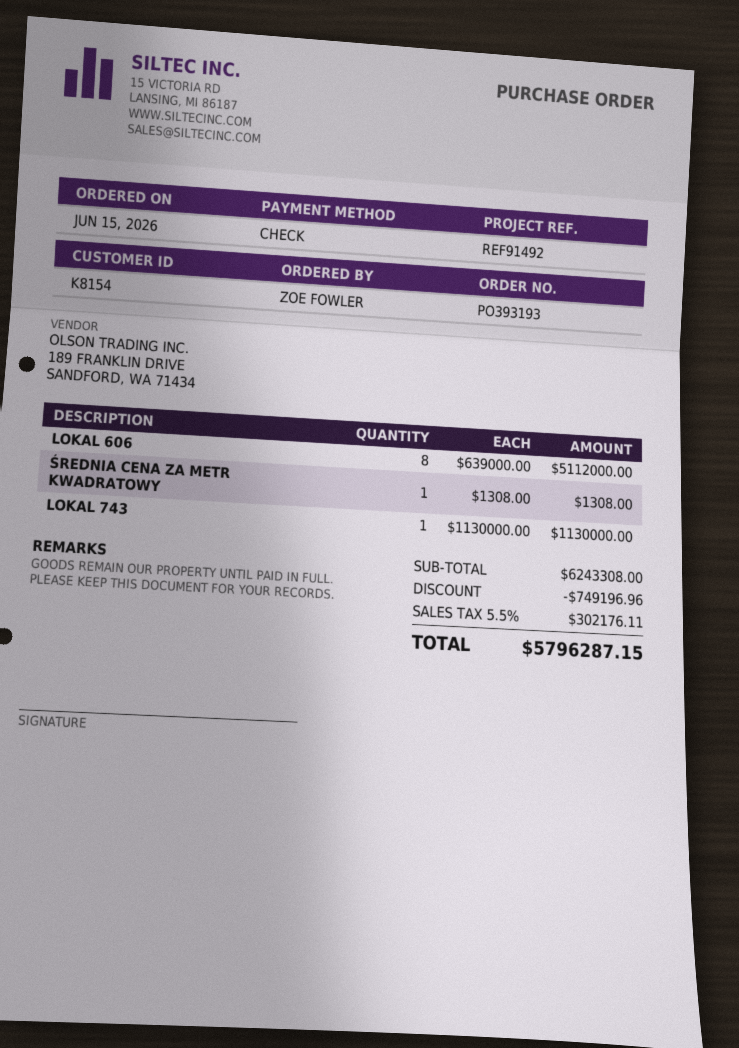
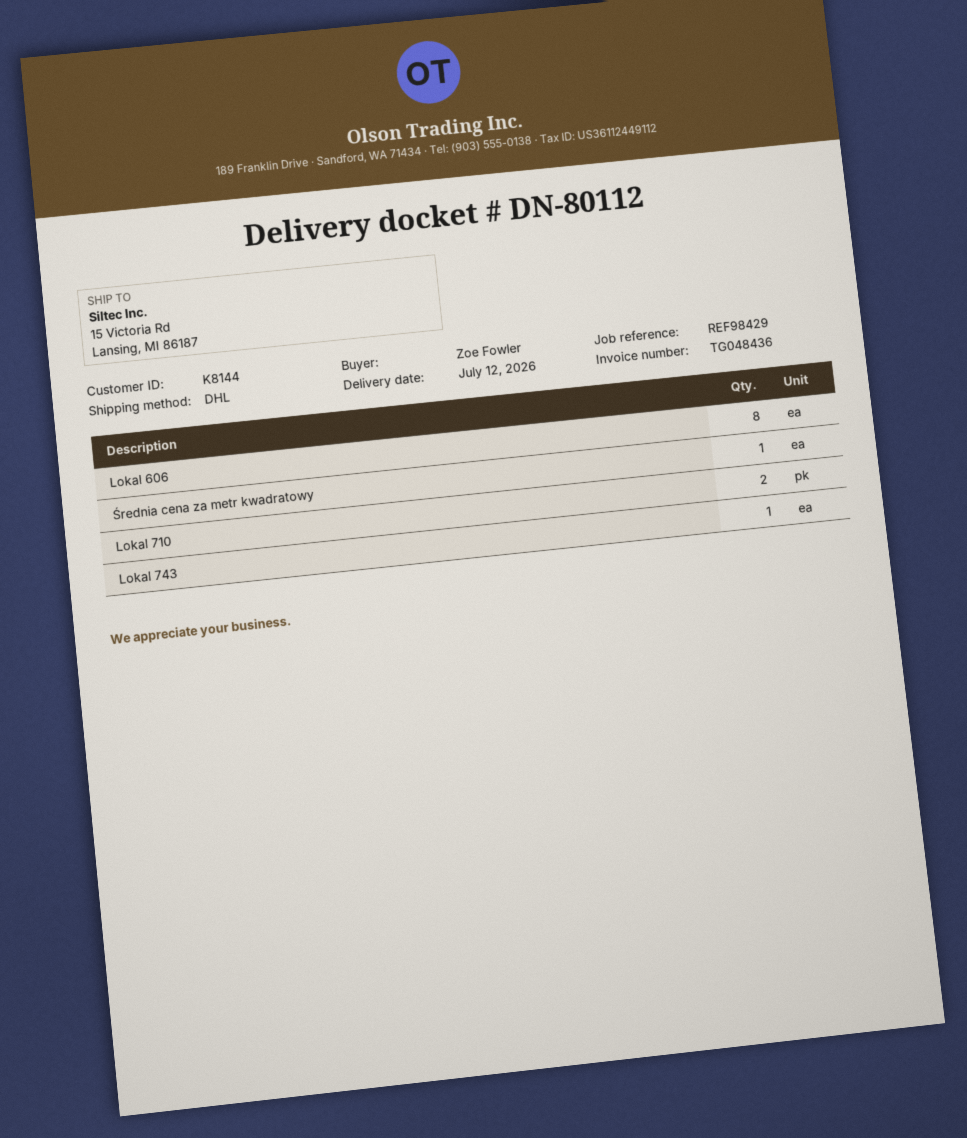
customer number: K8154 -> K8144
reference: REF91492 -> REF98429
Lokal 710: none -> 2

